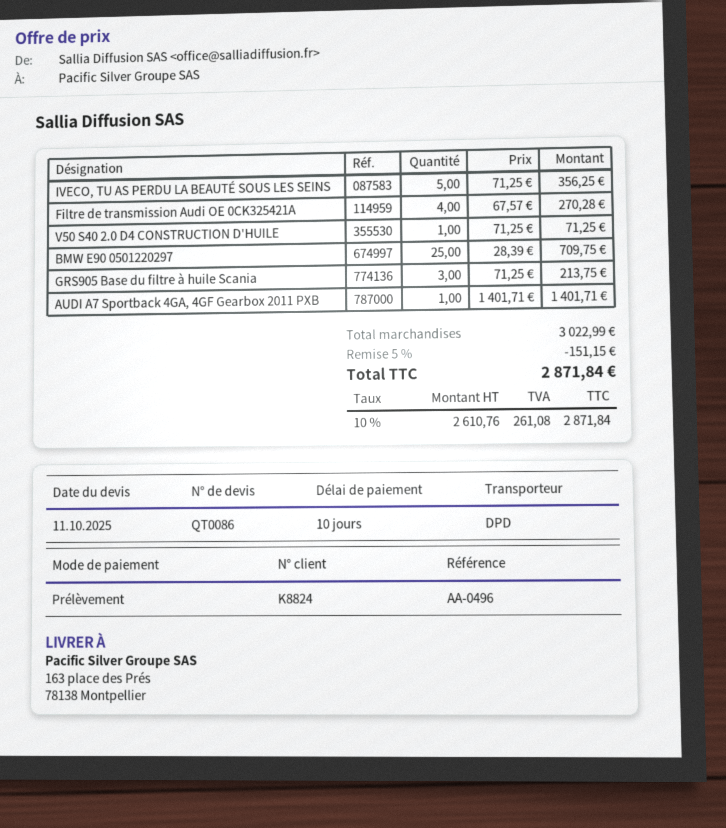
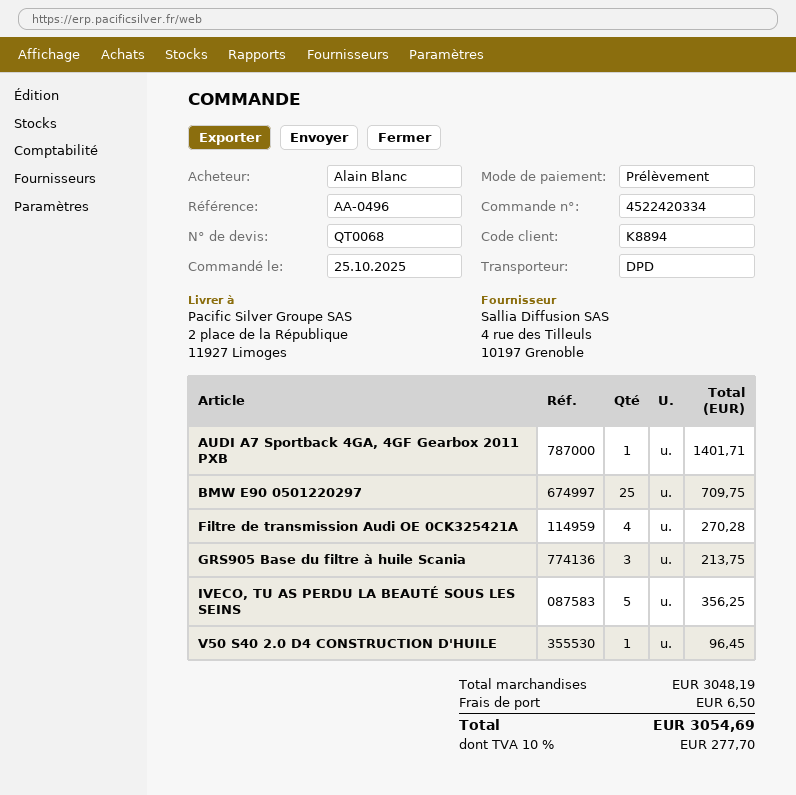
quote number: QT0086 -> QT0068
customer number: K8824 -> K8894
ship to: 163 place des Prés, 78138 Montpellier -> 2 place de la République, 11927 Limoges
V50 S40 2.0 D4 CONSTRUCTION D'HUILE: 1 for 71.25 -> 1 for 96.45
subtotal: 3022.99 -> 3048.19
discount: 5% = 151.15 -> none
shipping: none -> 6.50
tax: 10% = 261.08 -> 10% = 277.70
total: 2871.84 -> 3054.69

